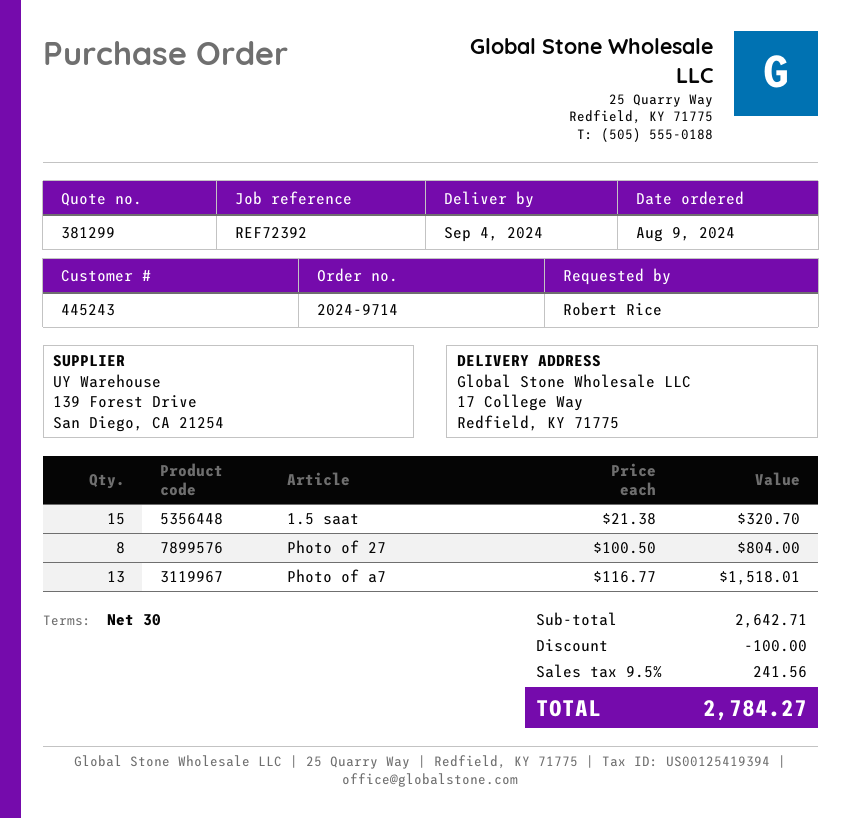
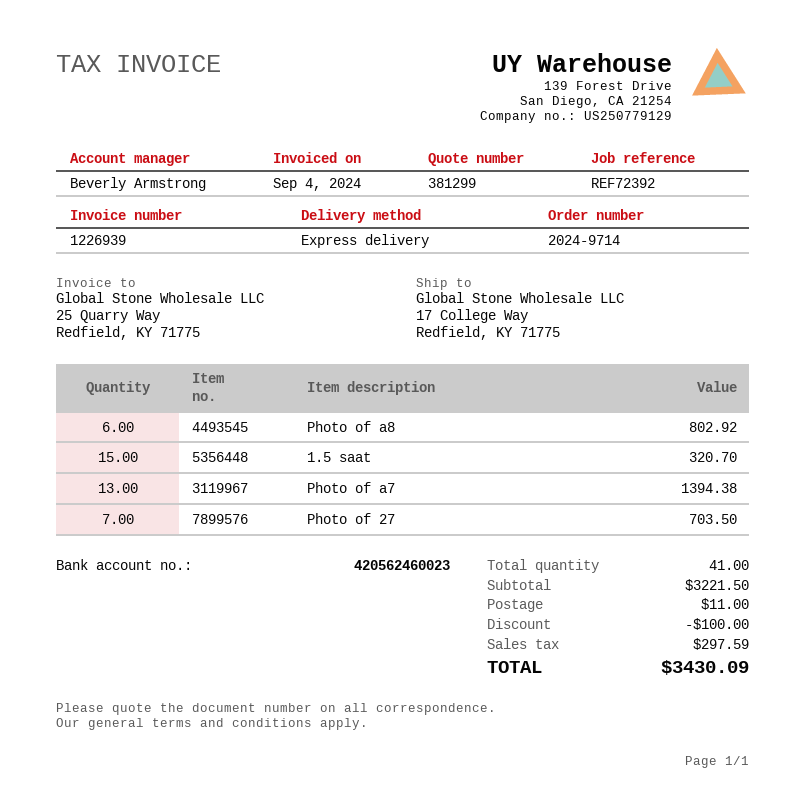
Photo of 27: 8 for 804.00 -> 7 for 703.50
Photo of a7: 13 for 1518.01 -> 13 for 1394.38
Photo of a8: none -> 6 for 802.92
subtotal: 2642.71 -> 3221.50
shipping: none -> 11.00
tax: 241.56 -> 297.59
total: 2784.27 -> 3430.09

